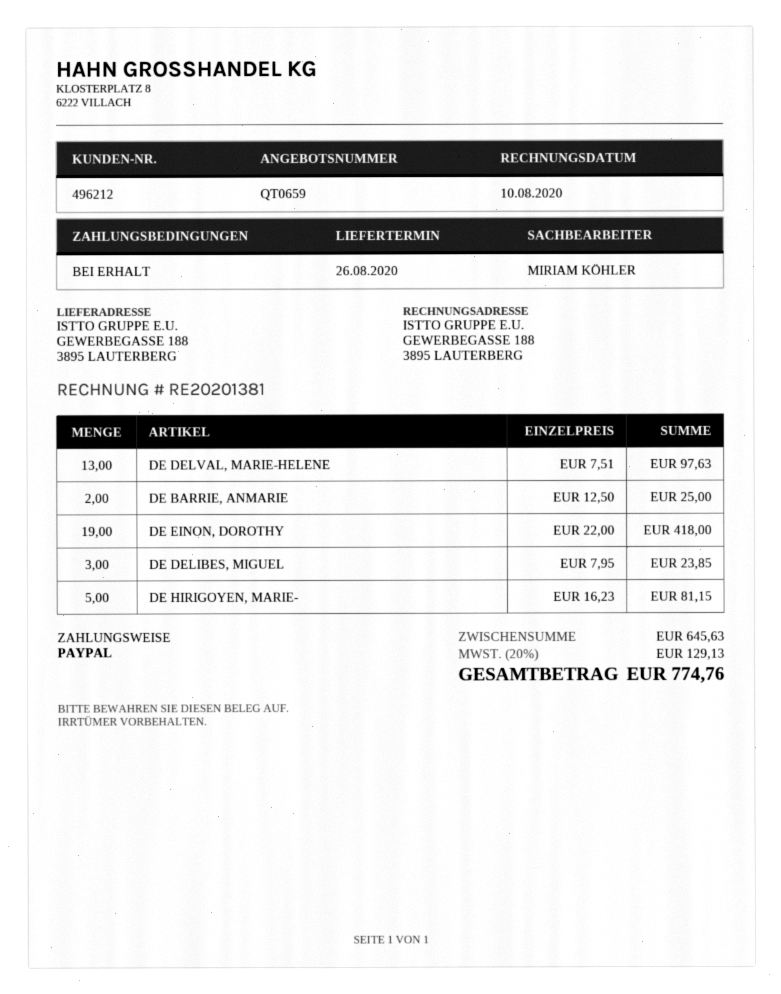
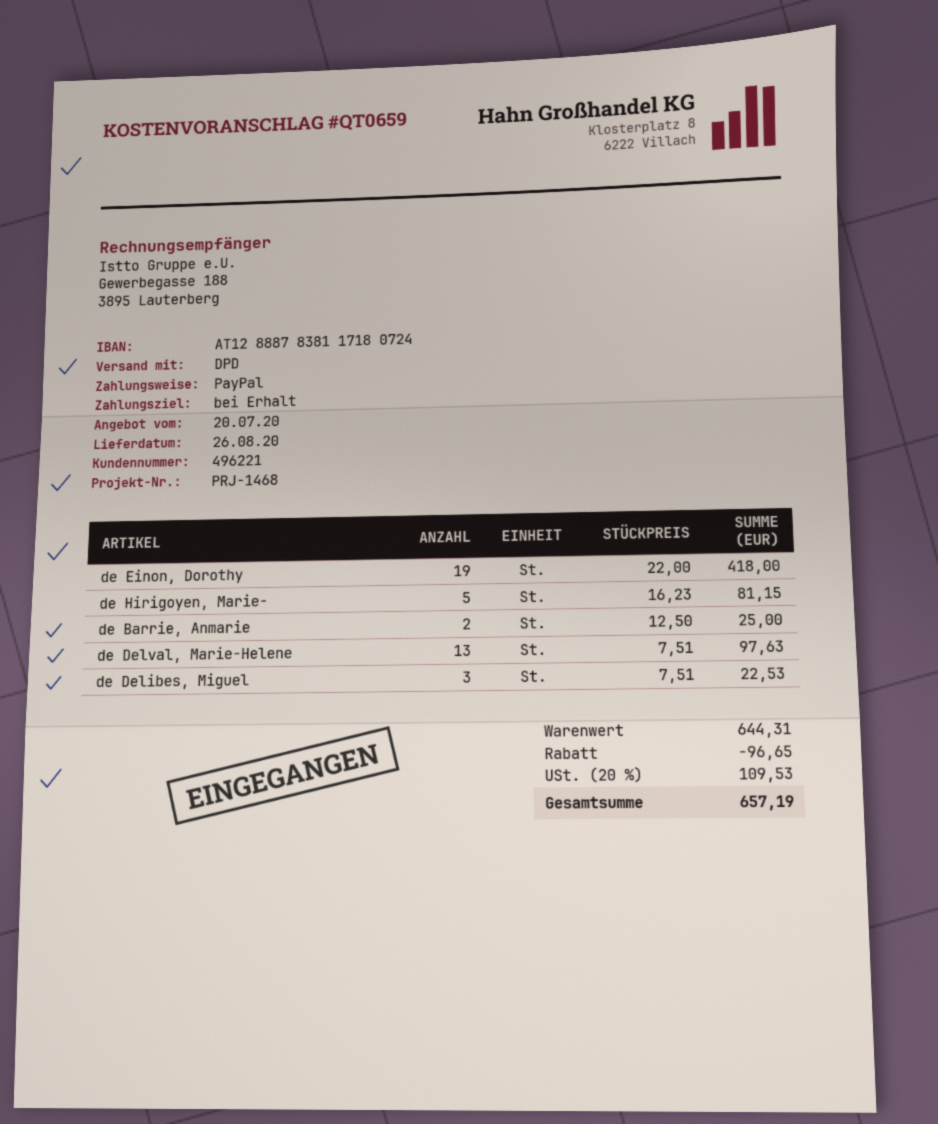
customer number: 496212 -> 496221
DE DELIBES, MIGUEL: 3 x 7.95 = 23.85 -> 3 x 7.51 = 22.53
subtotal: 645.63 -> 644.31
discount: none -> 96.65
tax: 20% = 129.13 -> 20% = 109.53
total: 774.76 -> 657.19

